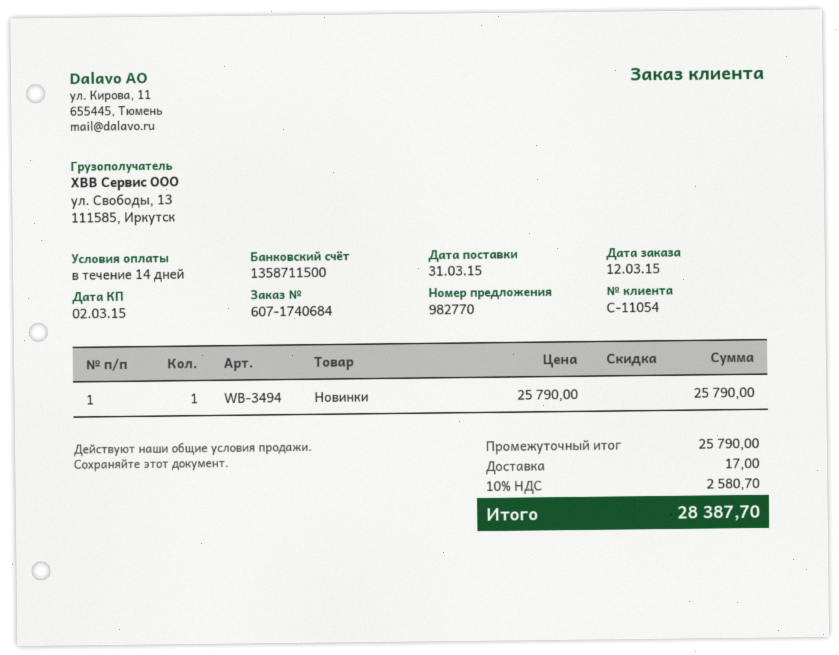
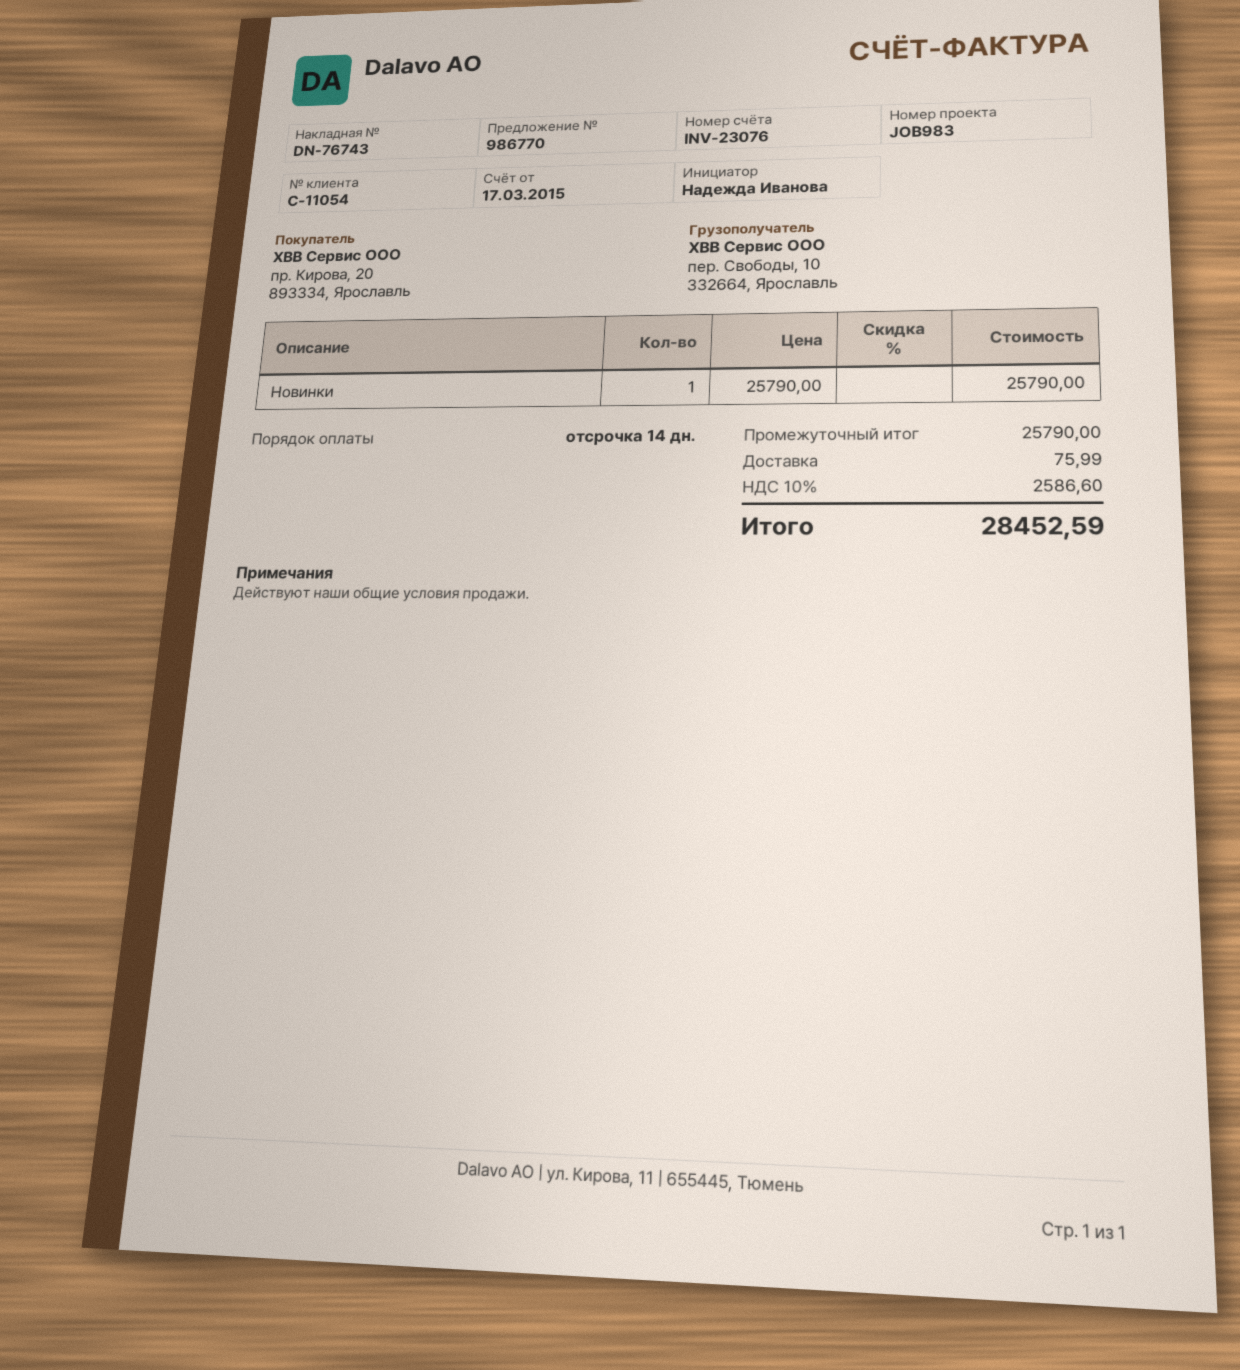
quote number: 982770 -> 986770
ship to: ул. Свободы, 13, 111585, Иркутск -> пер. Свободы, 10, 332664, Ярославль
shipping: 17.00 -> 75.99
tax: 10% = 2580.70 -> 10% = 2586.60
total: 28387.70 -> 28452.59

